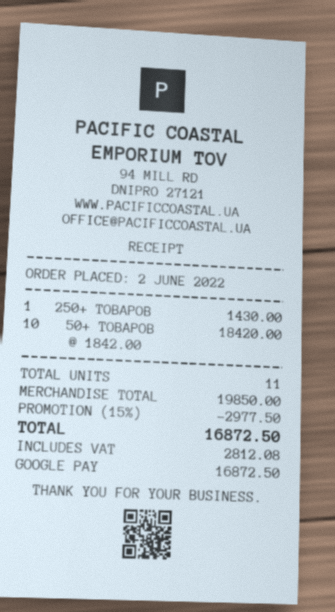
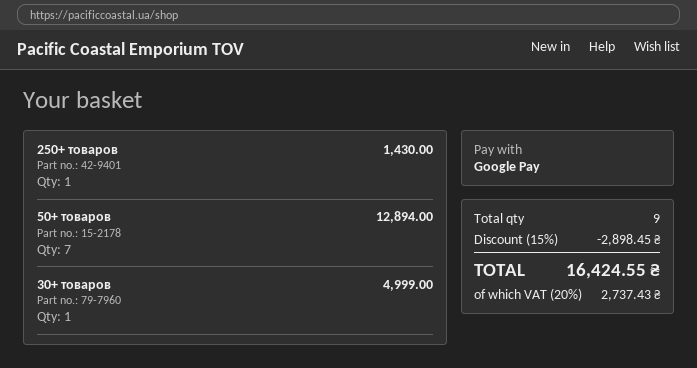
50+ ТОВАРОВ: 10 for 18420.00 -> 7 for 12894.00
30+ товаров: none -> 1 for 4999.00
total quantity: 11 -> 9
discount: 15% = 2977.50 -> 15% = 2898.45
tax: 2812.08 -> 2737.43
total: 16872.50 -> 16424.55

